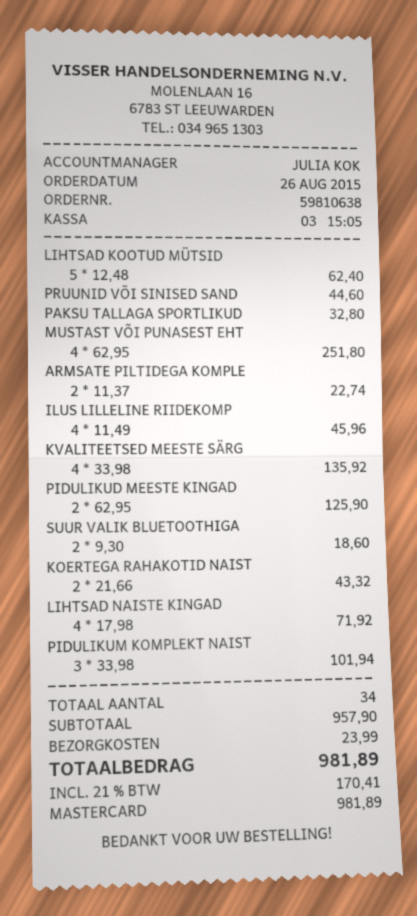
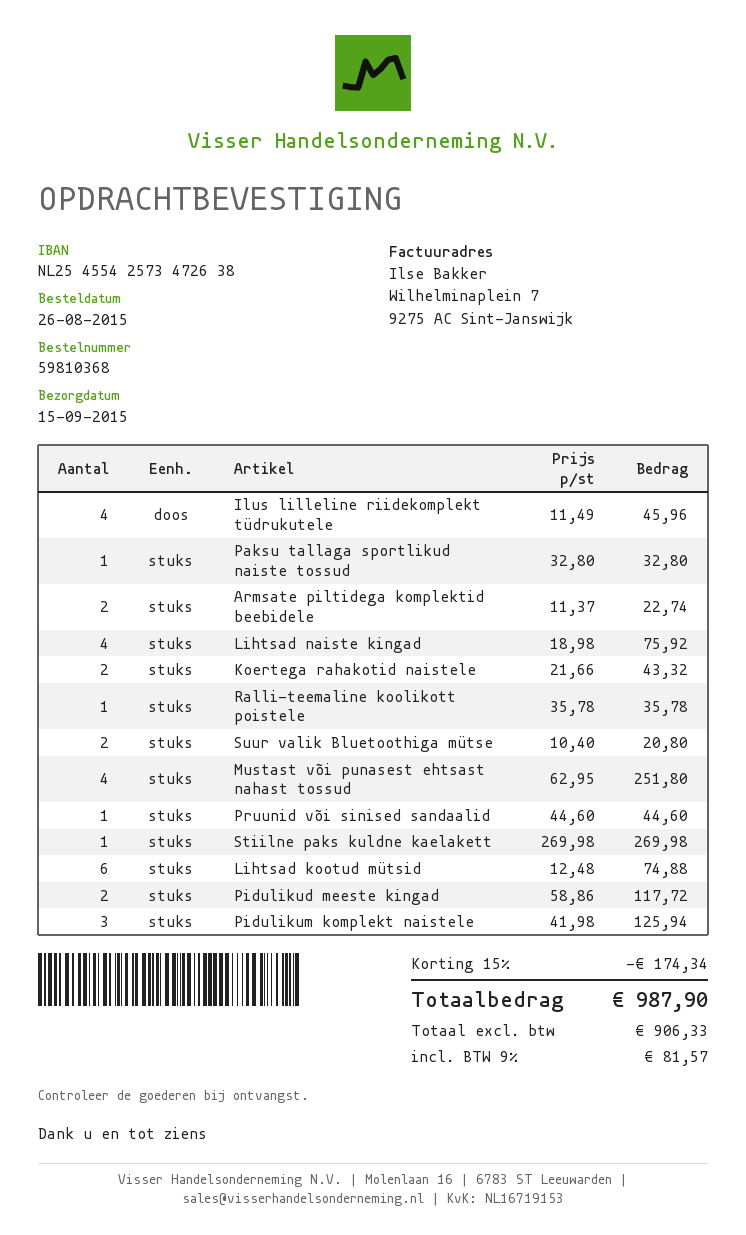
order number: 59810638 -> 59810368
LIHTSAD KOOTUD MÜTSID: 5 x 12.48 = 62.40 -> 6 x 12.48 = 74.88
KVALITEETSED MEESTE SÄRG: 4 x 33.98 = 135.92 -> none
PIDULIKUD MEESTE KINGAD: 2 x 62.95 = 125.90 -> 2 x 58.86 = 117.72
SUUR VALIK BLUETOOTHIGA: 2 x 9.30 = 18.60 -> 2 x 10.40 = 20.80
LIHTSAD NAISTE KINGAD: 4 x 17.98 = 71.92 -> 4 x 18.98 = 75.92
PIDULIKUM KOMPLEKT NAIST: 3 x 33.98 = 101.94 -> 3 x 41.98 = 125.94
Ralli-teemaline koolikott poistele: none -> 1 x 35.78 = 35.78
Stiilne paks kuldne kaelakett: none -> 1 x 269.98 = 269.98
discount: none -> 15% = 174.34
shipping: 23.99 -> none
tax: 21% = 170.41 -> 9% = 81.57
total: 981.89 -> 987.90

